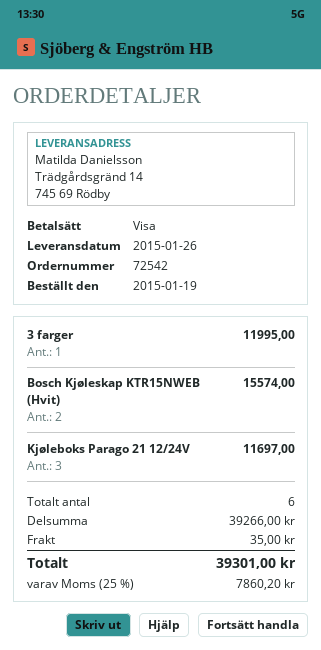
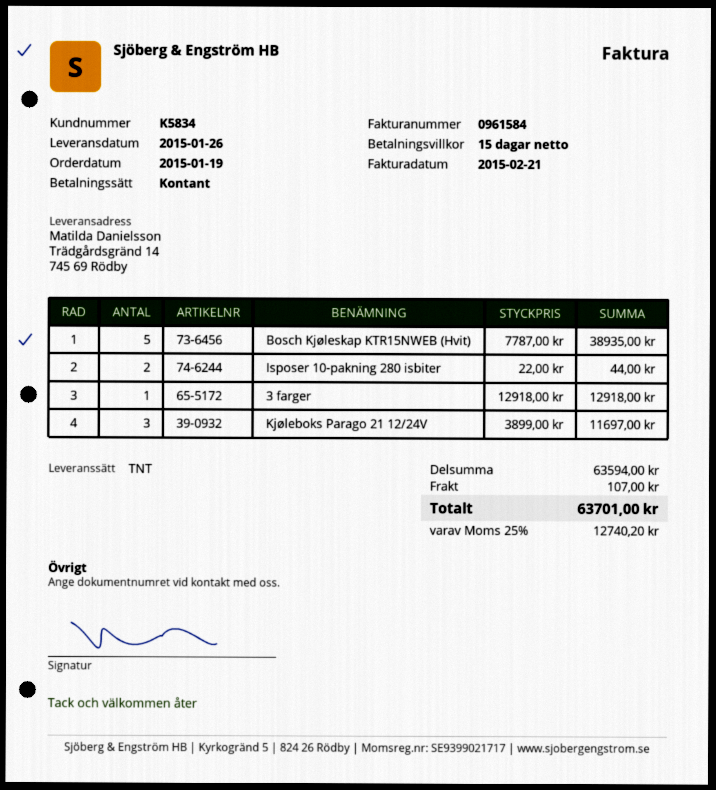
payment method: Visa -> cash
3 farger: 1 for 11995.00 -> 1 for 12918.00
Bosch Kjøleskap KTR15NWEB (Hvit): 2 for 15574.00 -> 5 for 38935.00
Isposer 10-pakning 280 isbiter: none -> 2 for 44.00
subtotal: 39266.00 -> 63594.00
shipping: 35.00 -> 107.00
tax: 25% = 7860.20 -> 25% = 12740.20
total: 39301.00 -> 63701.00

